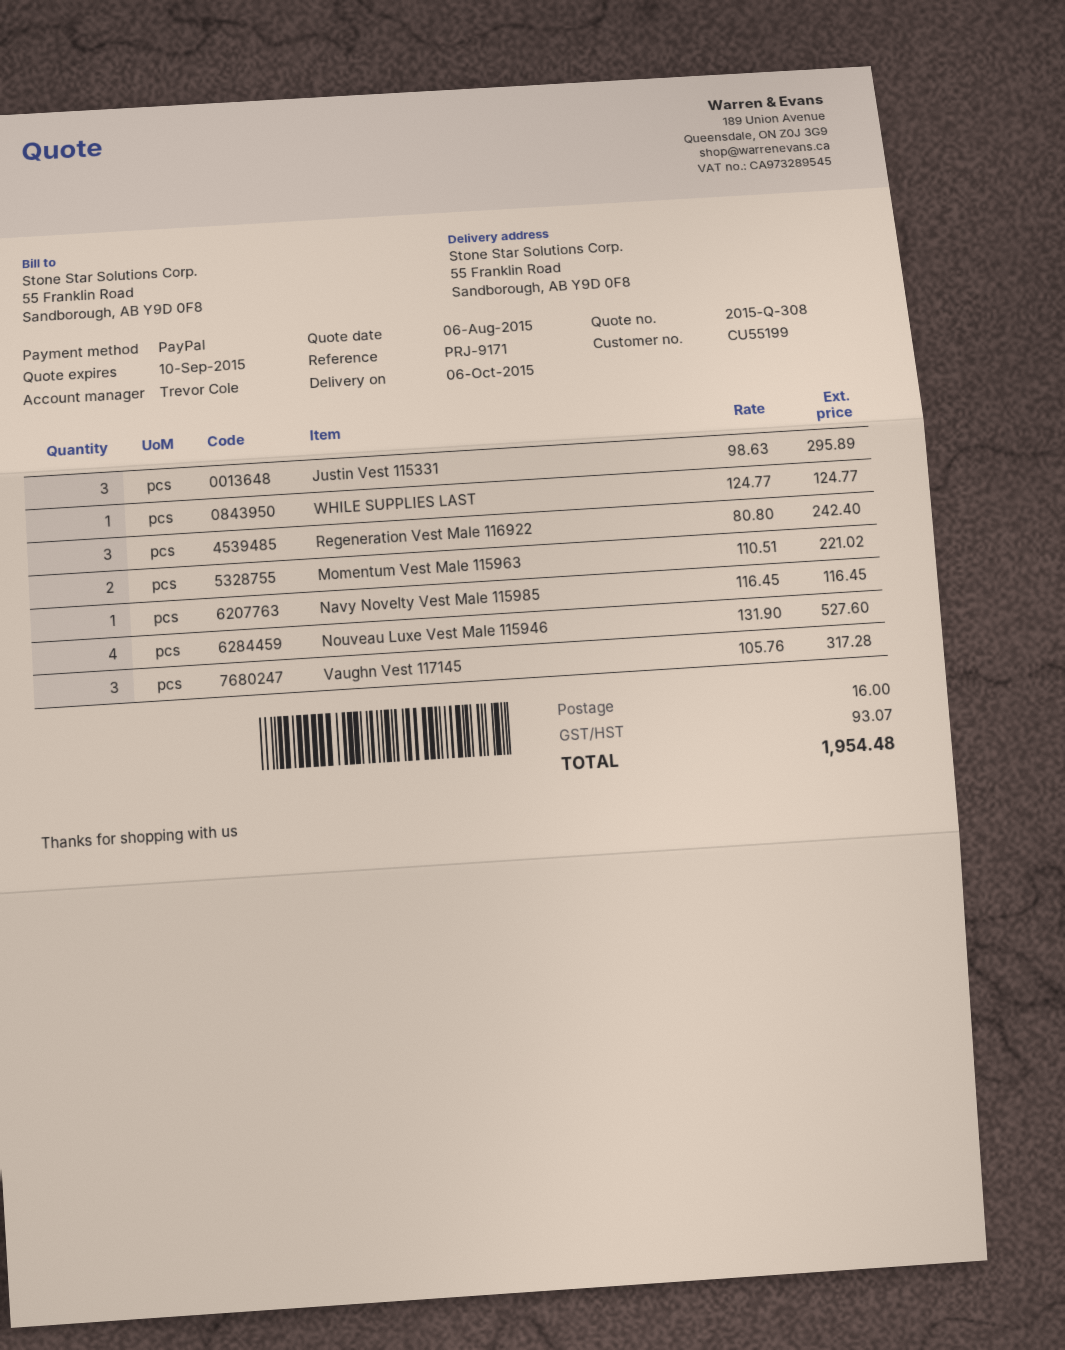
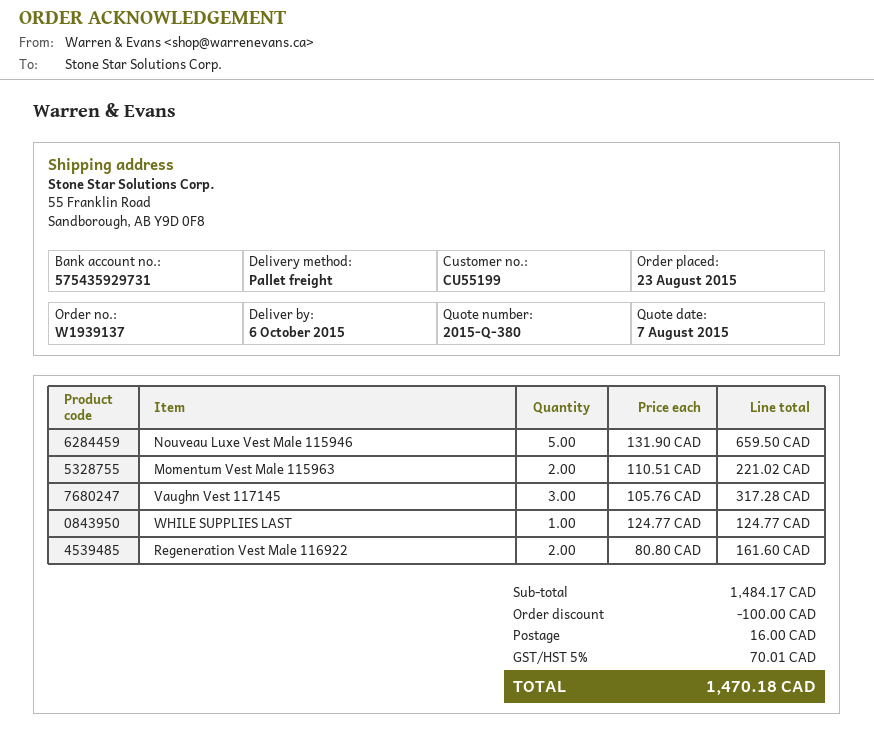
quote number: 2015-Q-308 -> 2015-Q-380
quote date: 2015-08-06 -> 2015-08-07
Justin Vest 115331: 3 x 98.63 = 295.89 -> none
Regeneration Vest Male 116922: 3 x 80.80 = 242.40 -> 2 x 80.80 = 161.60
Navy Novelty Vest Male 115985: 1 x 116.45 = 116.45 -> none
Nouveau Luxe Vest Male 115946: 4 x 131.90 = 527.60 -> 5 x 131.90 = 659.50
discount: none -> 100.00
tax: 93.07 -> 70.01
total: 1954.48 -> 1470.18

